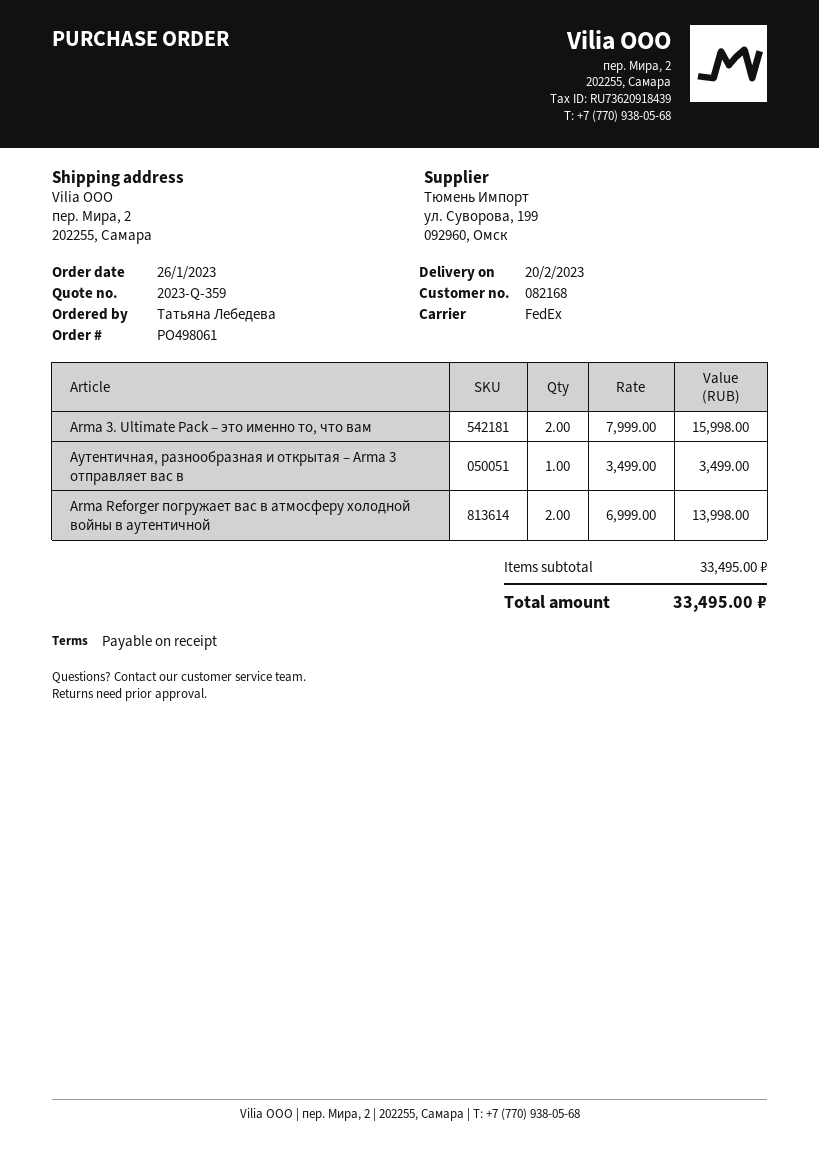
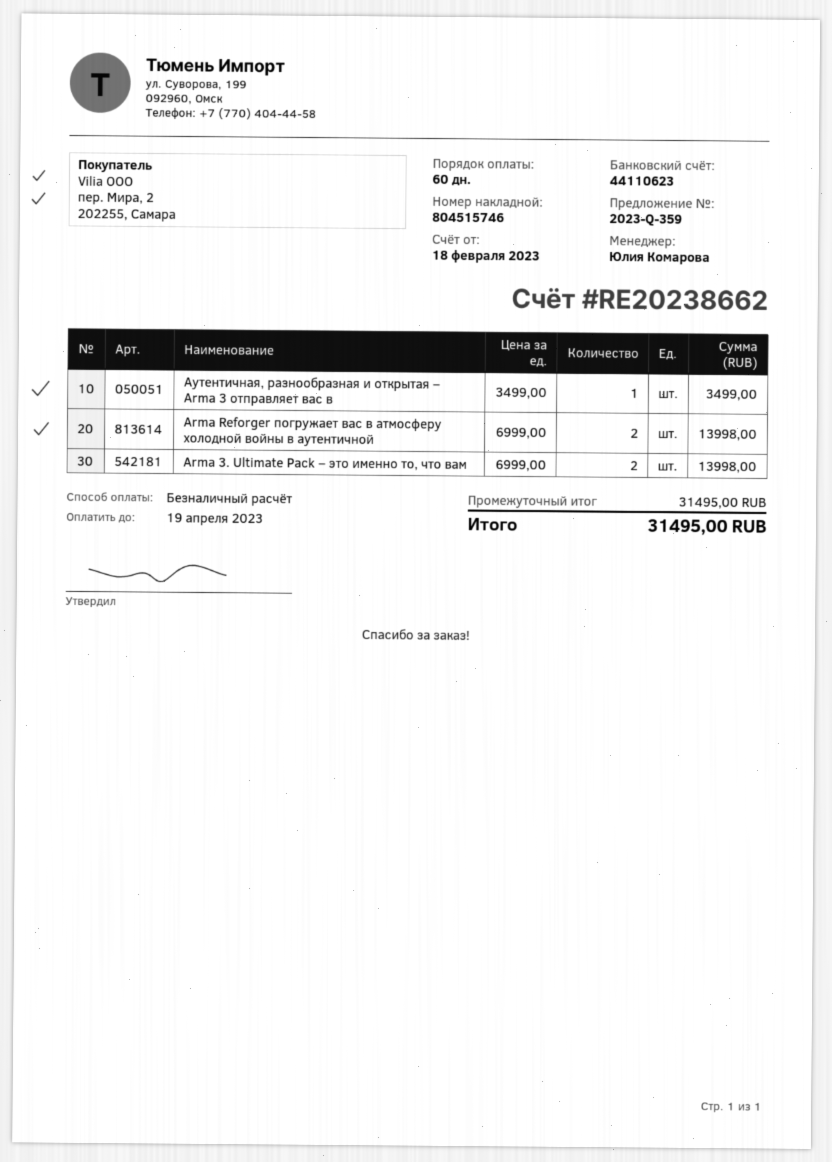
payment terms: on receipt -> 60 days
Arma 3. Ultimate Pack – это именно то, что вам: 2 x 7999.00 = 15998.00 -> 2 x 6999.00 = 13998.00
subtotal: 33495.00 -> 31495.00
total: 33495.00 -> 31495.00

